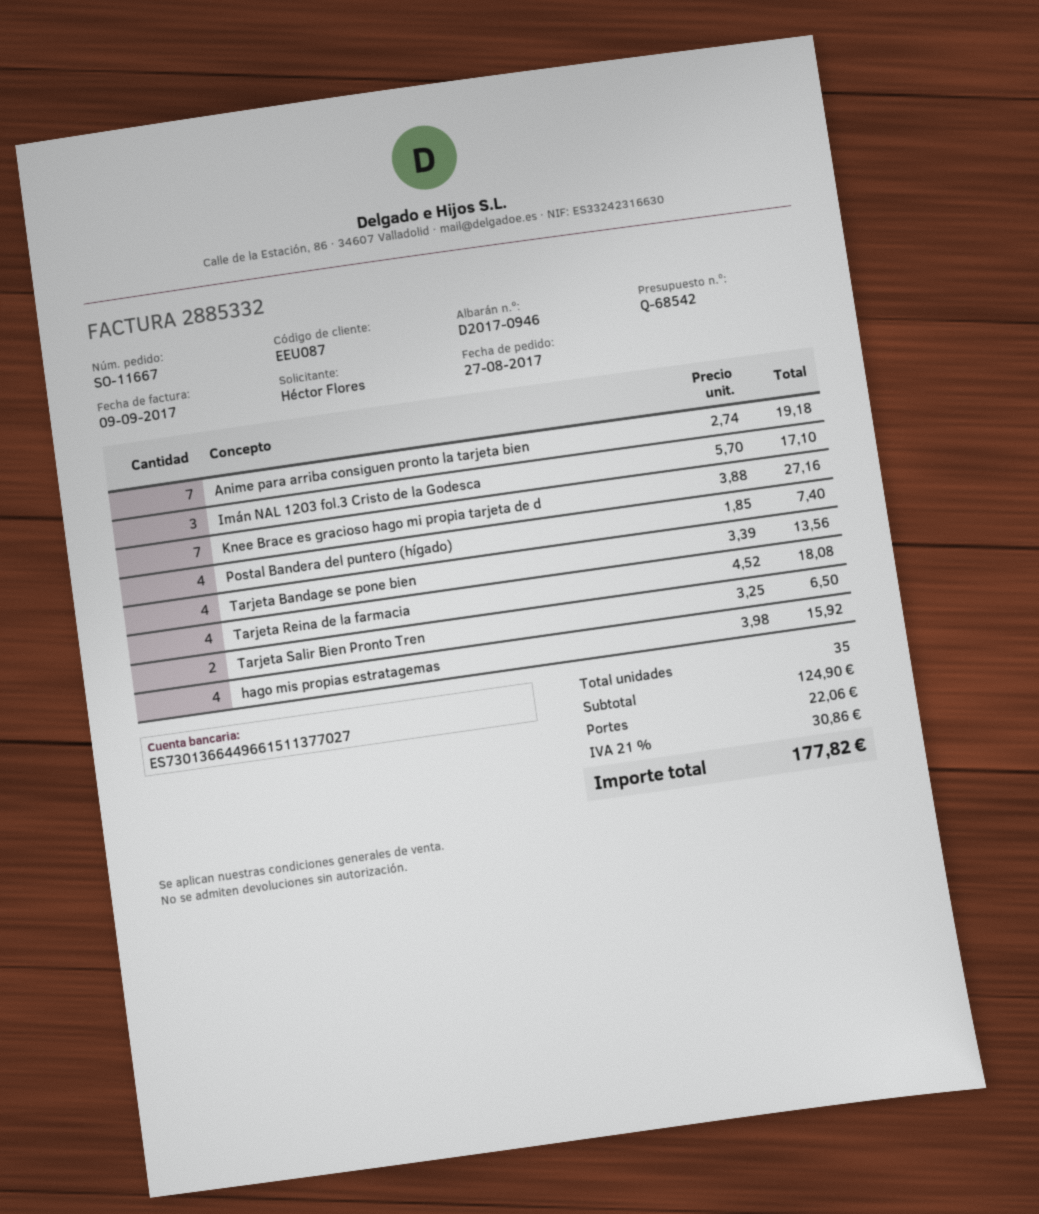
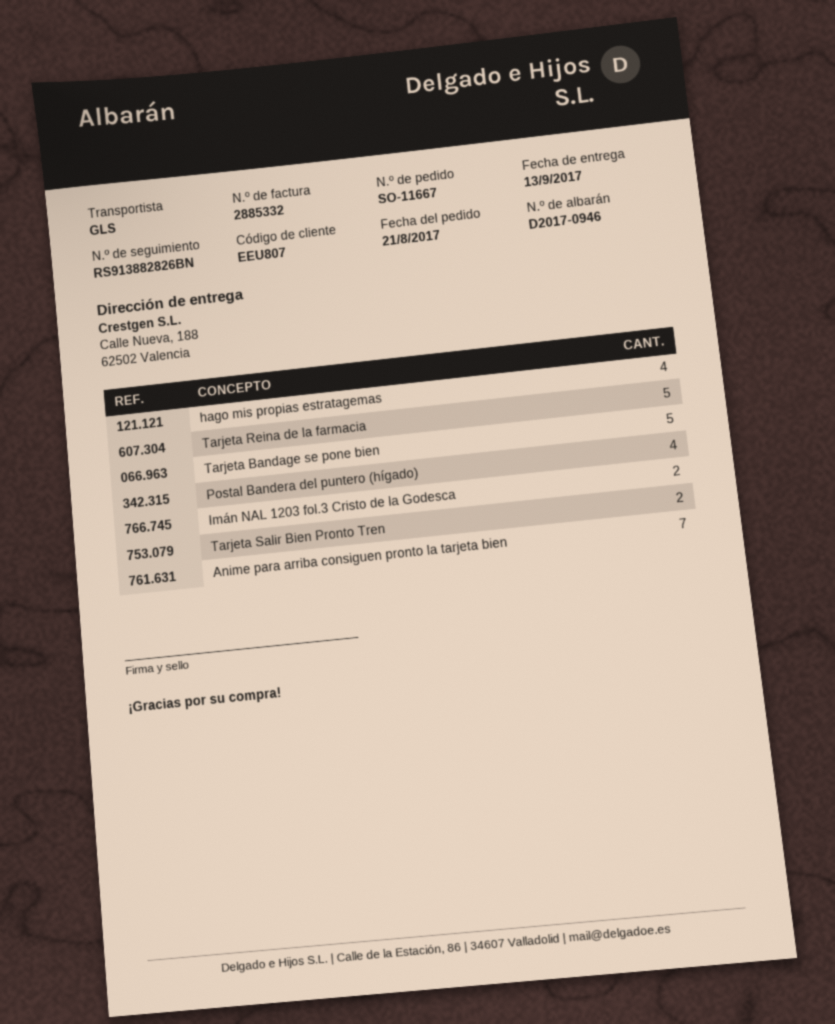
order date: 2017-08-27 -> 2017-08-21
customer number: EEU087 -> EEU807
Imán NAL 1203 fol.3 Cristo de la Godesca: 3 -> 2
Knee Brace es gracioso hago mi propia tarjeta de d: 7 -> none
Tarjeta Bandage se pone bien: 4 -> 5
Tarjeta Reina de la farmacia: 4 -> 5

